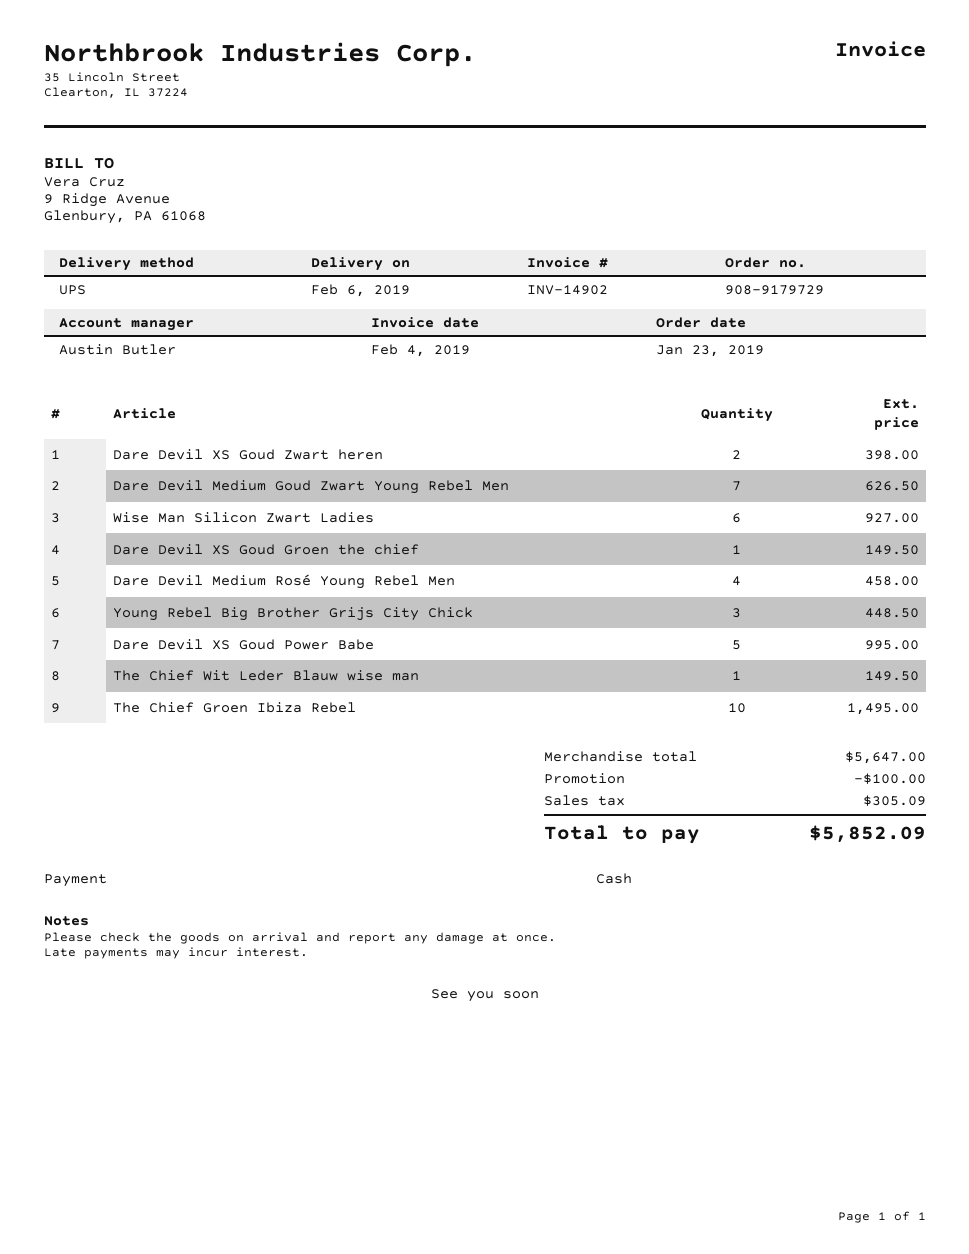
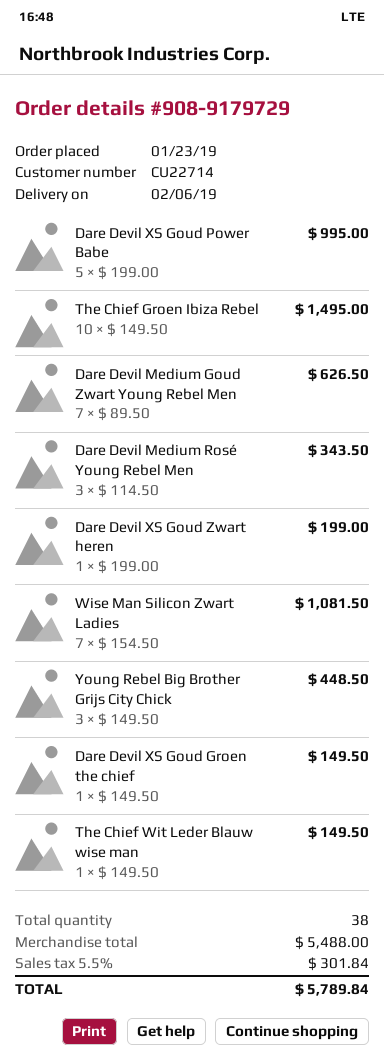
Dare Devil XS Goud Zwart heren: 2 for 398.00 -> 1 for 199.00
Wise Man Silicon Zwart Ladies: 6 for 927.00 -> 7 for 1081.50
Dare Devil Medium Rosé Young Rebel Men: 4 for 458.00 -> 3 for 343.50
subtotal: 5647.00 -> 5488.00
discount: 100.00 -> none
tax: 305.09 -> 301.84
total: 5852.09 -> 5789.84

